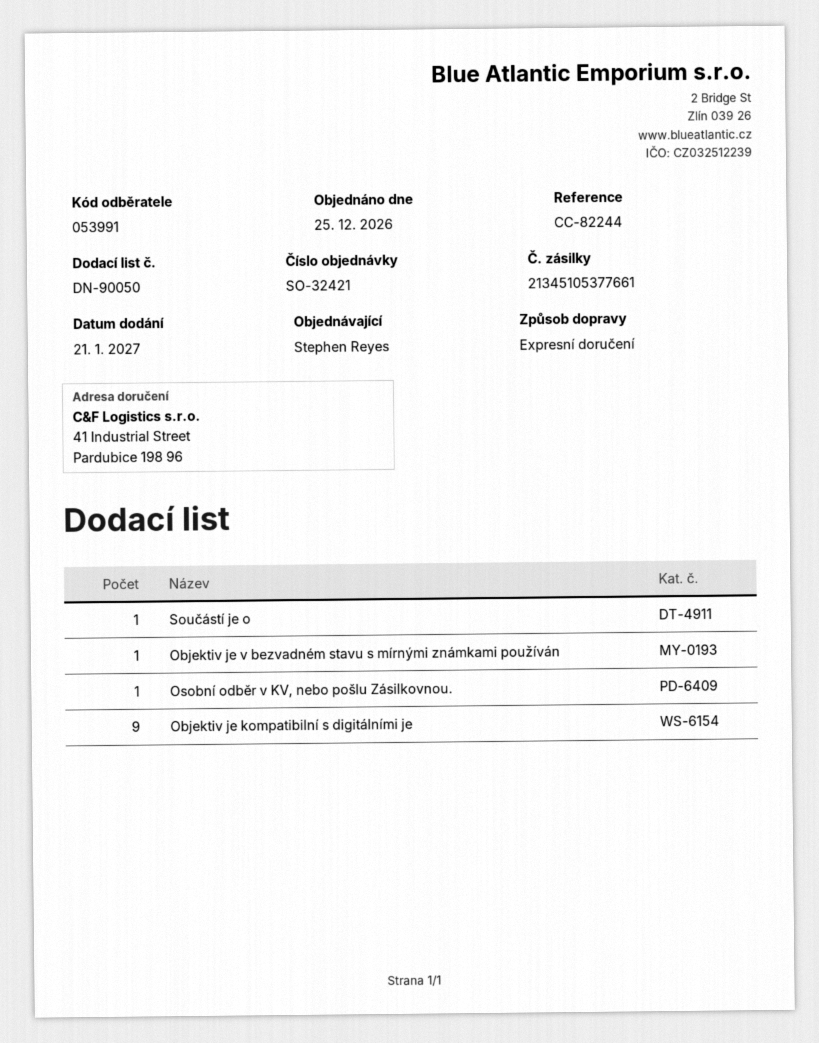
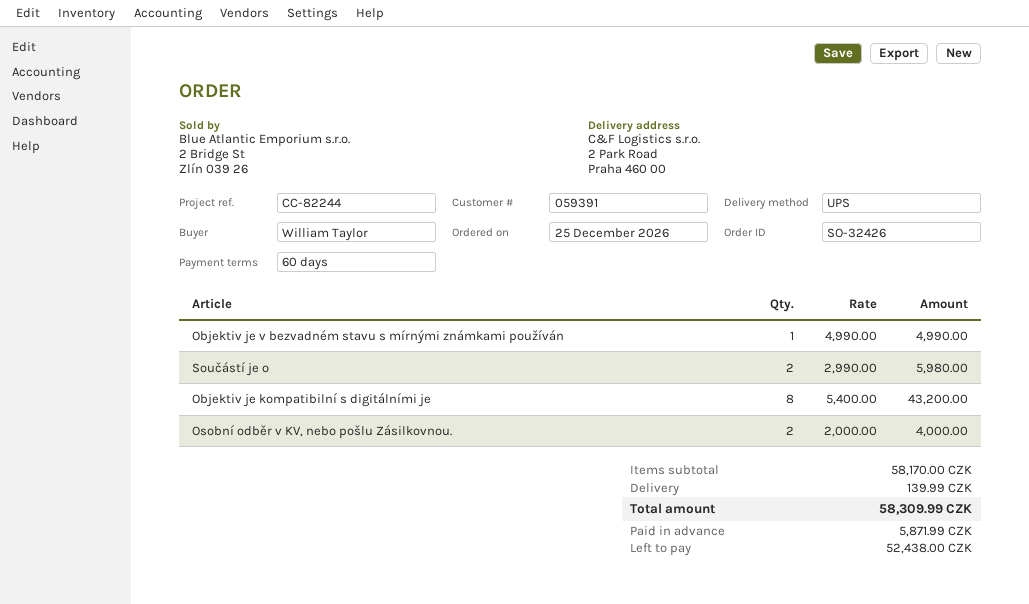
order number: SO-32421 -> SO-32426
customer number: 053991 -> 059391
ordered by: Stephen Reyes -> William Taylor
shipping method: express -> UPS
ship to: 41 Industrial Street, Pardubice 198 96 -> 2 Park Road, Praha 460 00
Součástí je o: 1 -> 2
Osobní odběr v KV, nebo pošlu Zásilkovnou.: 1 -> 2
Objektiv je kompatibilní s digitálními je: 9 -> 8

